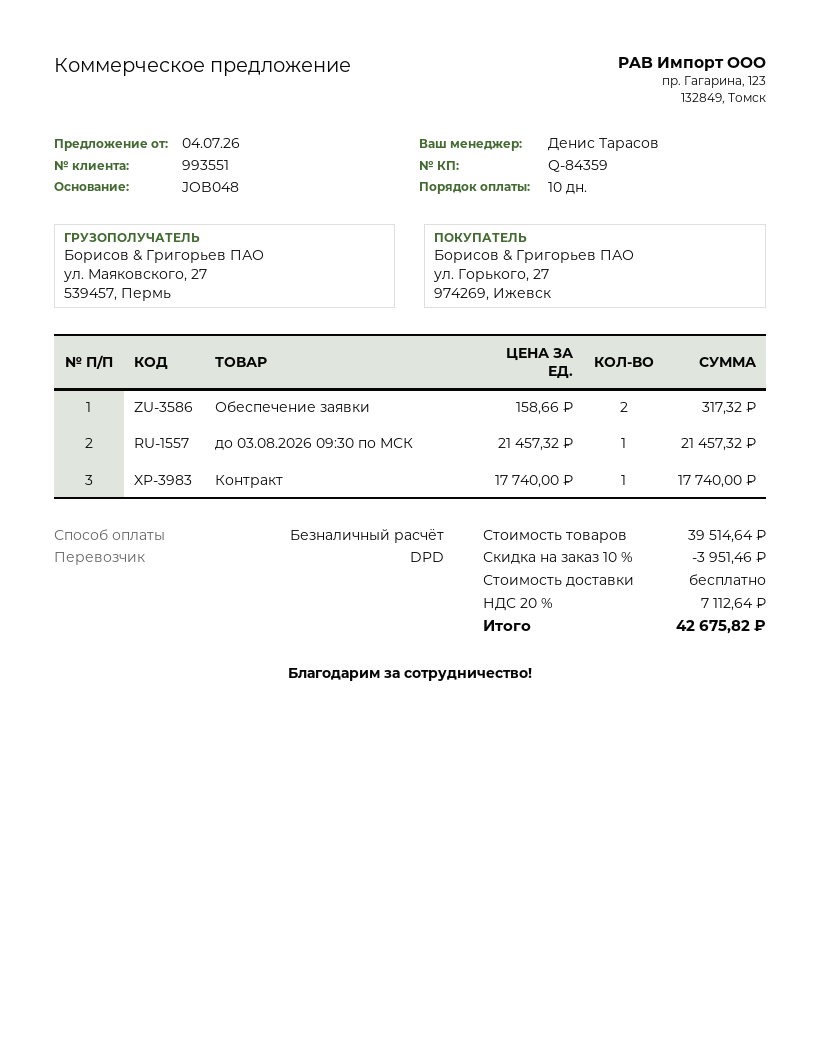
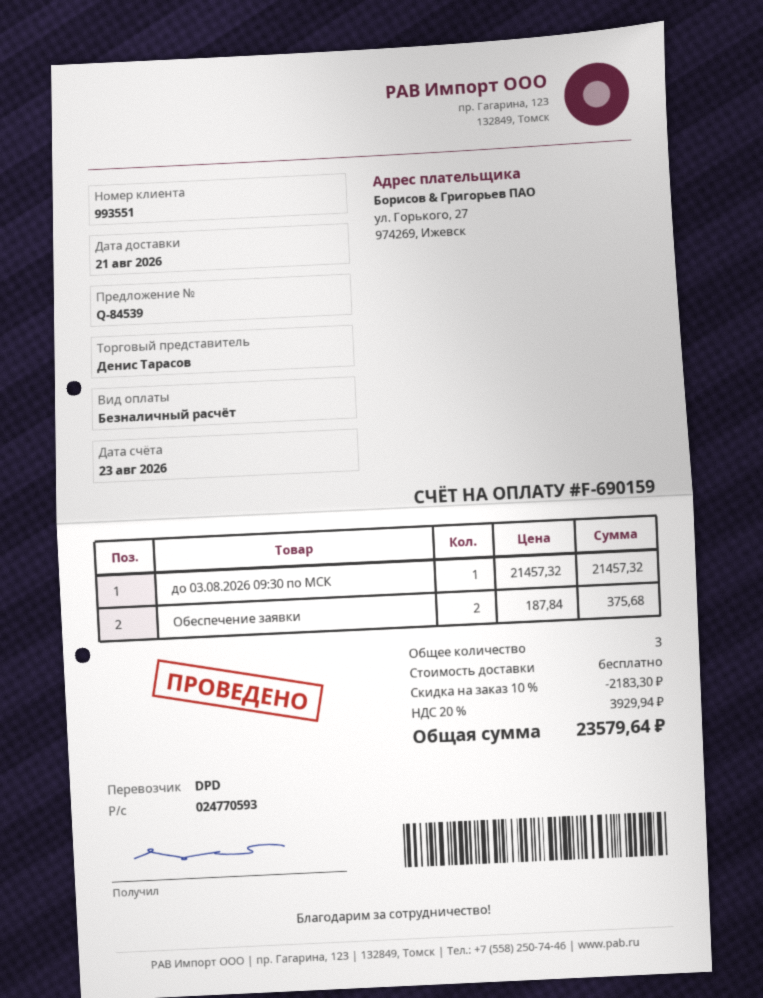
quote number: Q-84359 -> Q-84539
Обеспечение заявки: 2 x 158.66 = 317.32 -> 2 x 187.84 = 375.68
Контракт: 1 x 17740.00 = 17740.00 -> none
discount: 10% = 3951.46 -> 10% = 2183.30
tax: 20% = 7112.64 -> 20% = 3929.94
total: 42675.82 -> 23579.64

